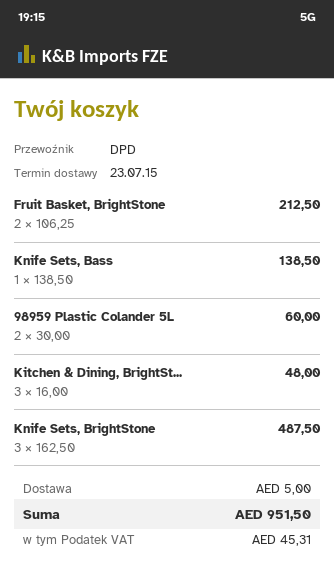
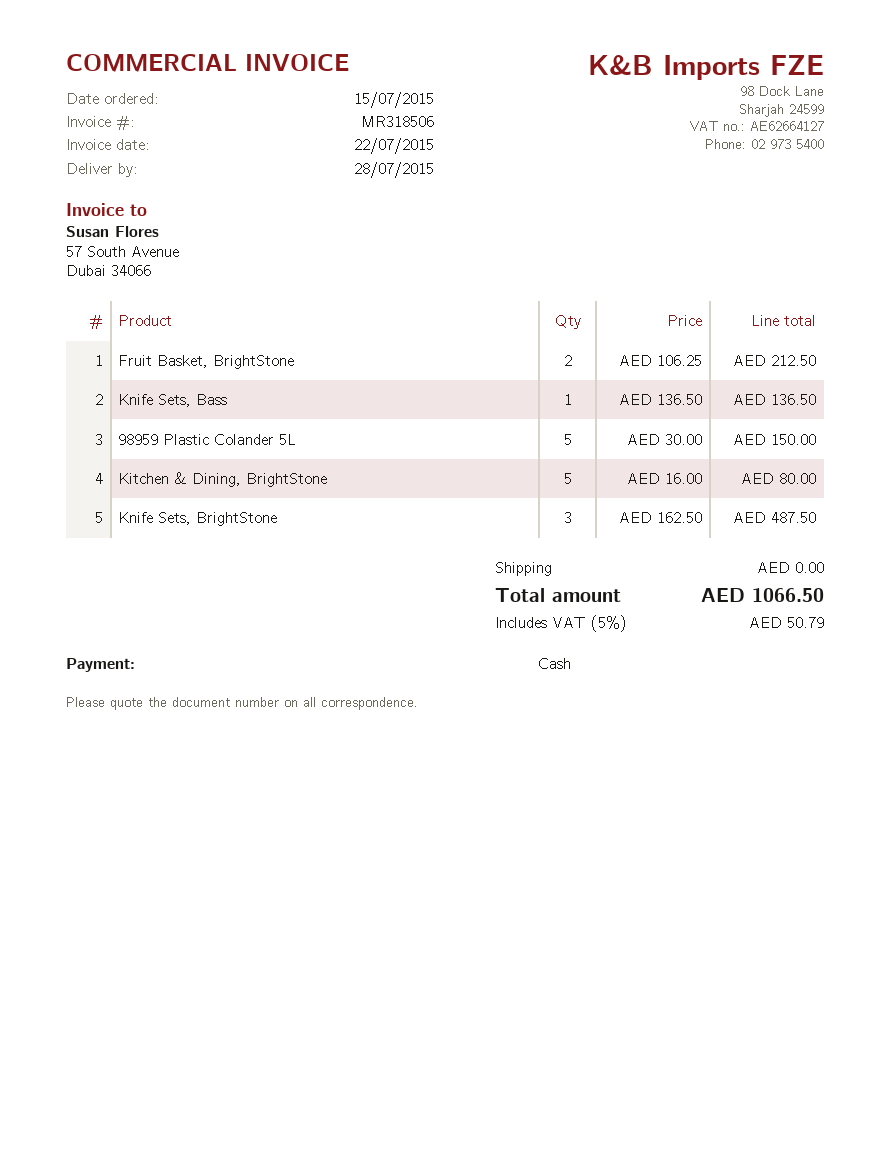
delivery date: 2015-07-23 -> 2015-07-28
Knife Sets, Bass: 1 x 138.50 = 138.50 -> 1 x 136.50 = 136.50
98959 Plastic Colander 5L: 2 x 30.00 = 60.00 -> 5 x 30.00 = 150.00
Kitchen & Dining, BrightSt...: 3 x 16.00 = 48.00 -> 5 x 16.00 = 80.00
shipping: 5.00 -> 0.00
tax: 45.31 -> 50.79
total: 951.50 -> 1066.50

